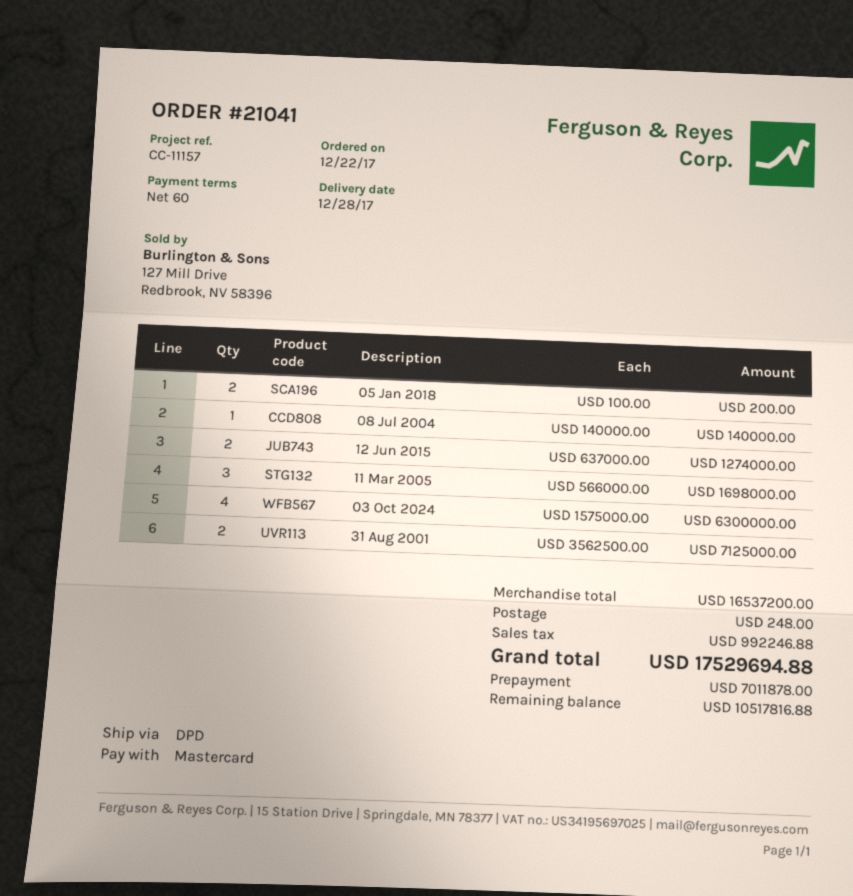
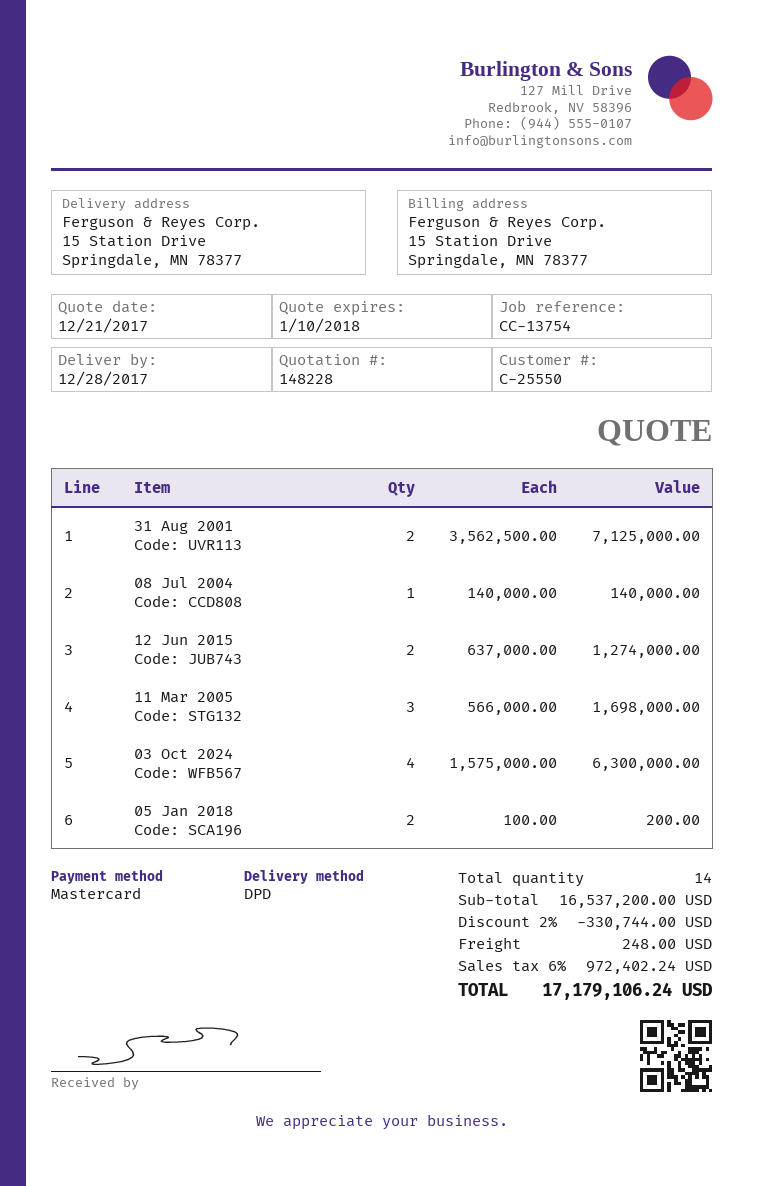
reference: CC-11157 -> CC-13754
discount: none -> 2% = 330744.00
tax: 992246.88 -> 972402.24
total: 17529694.88 -> 17179106.24

